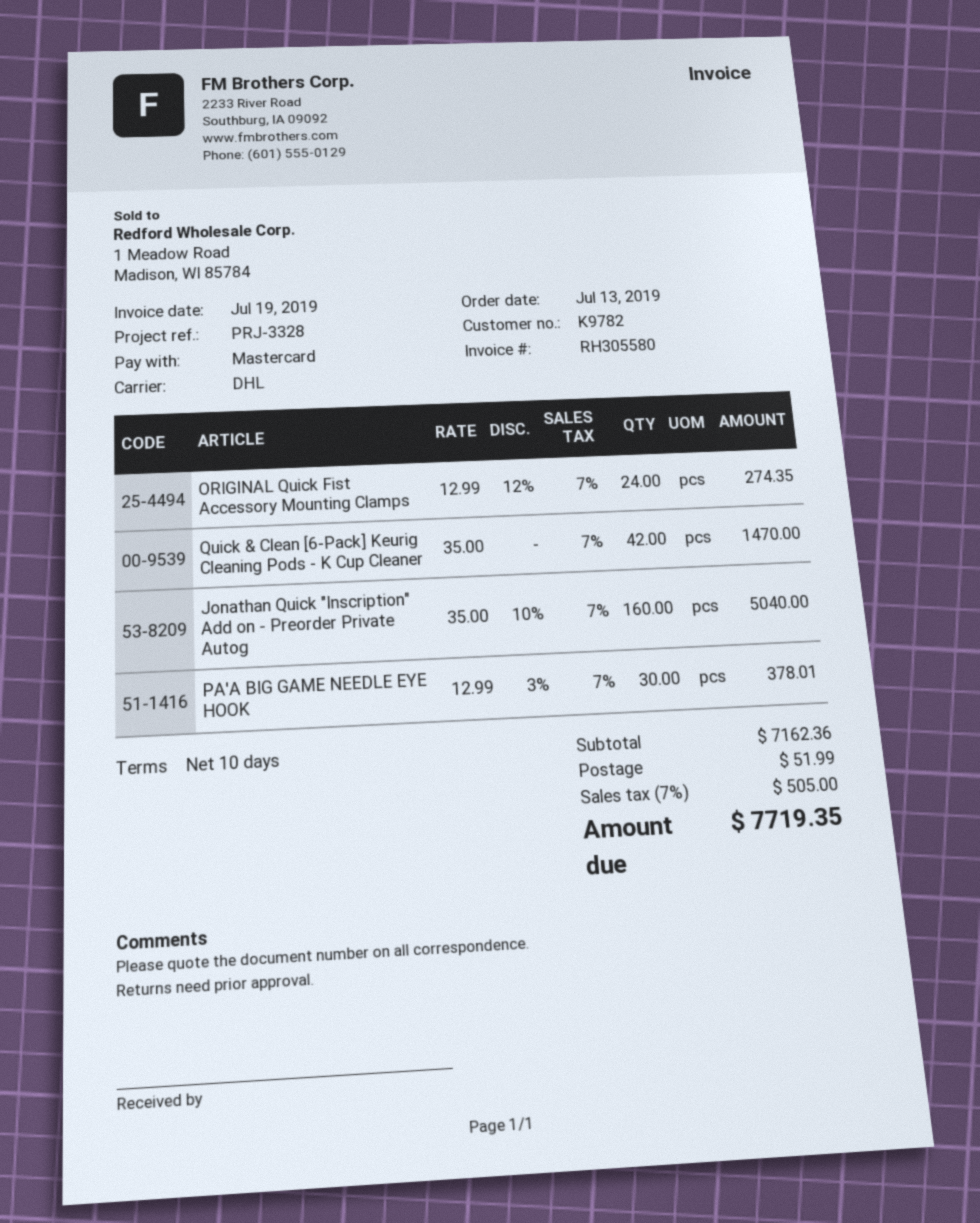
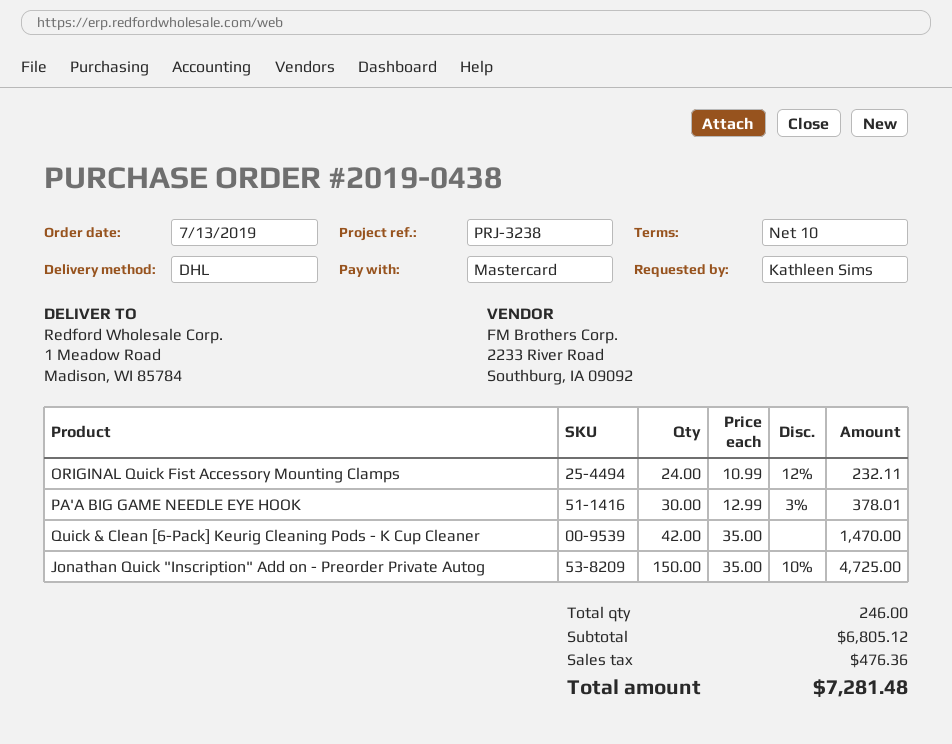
reference: PRJ-3328 -> PRJ-3238
ORIGINAL Quick Fist Accessory Mounting Clamps: 24 x 12.99 - 12% = 274.35 -> 24 x 10.99 - 12% = 232.11
Jonathan Quick "Inscription" Add on - Preorder Private Autog: 160 x 35.00 - 10% = 5040.00 -> 150 x 35.00 - 10% = 4725.00
subtotal: 7162.36 -> 6805.12
shipping: 51.99 -> none
tax: 505.00 -> 476.36
total: 7719.35 -> 7281.48

